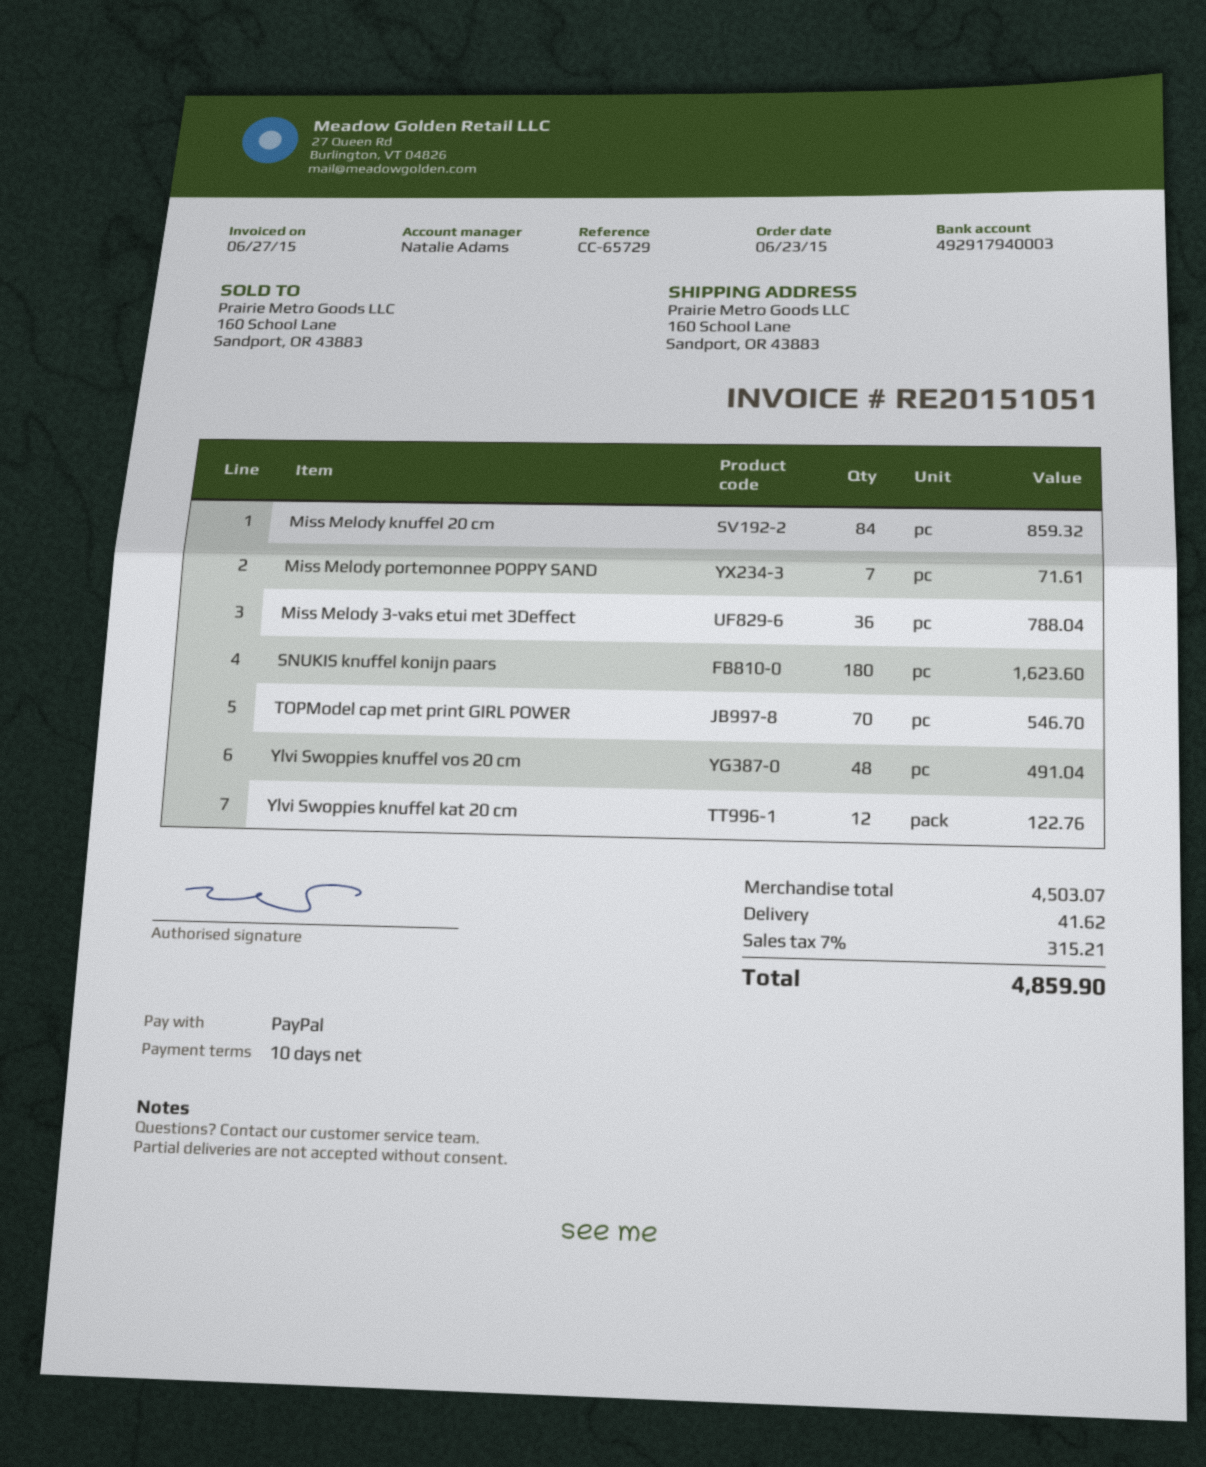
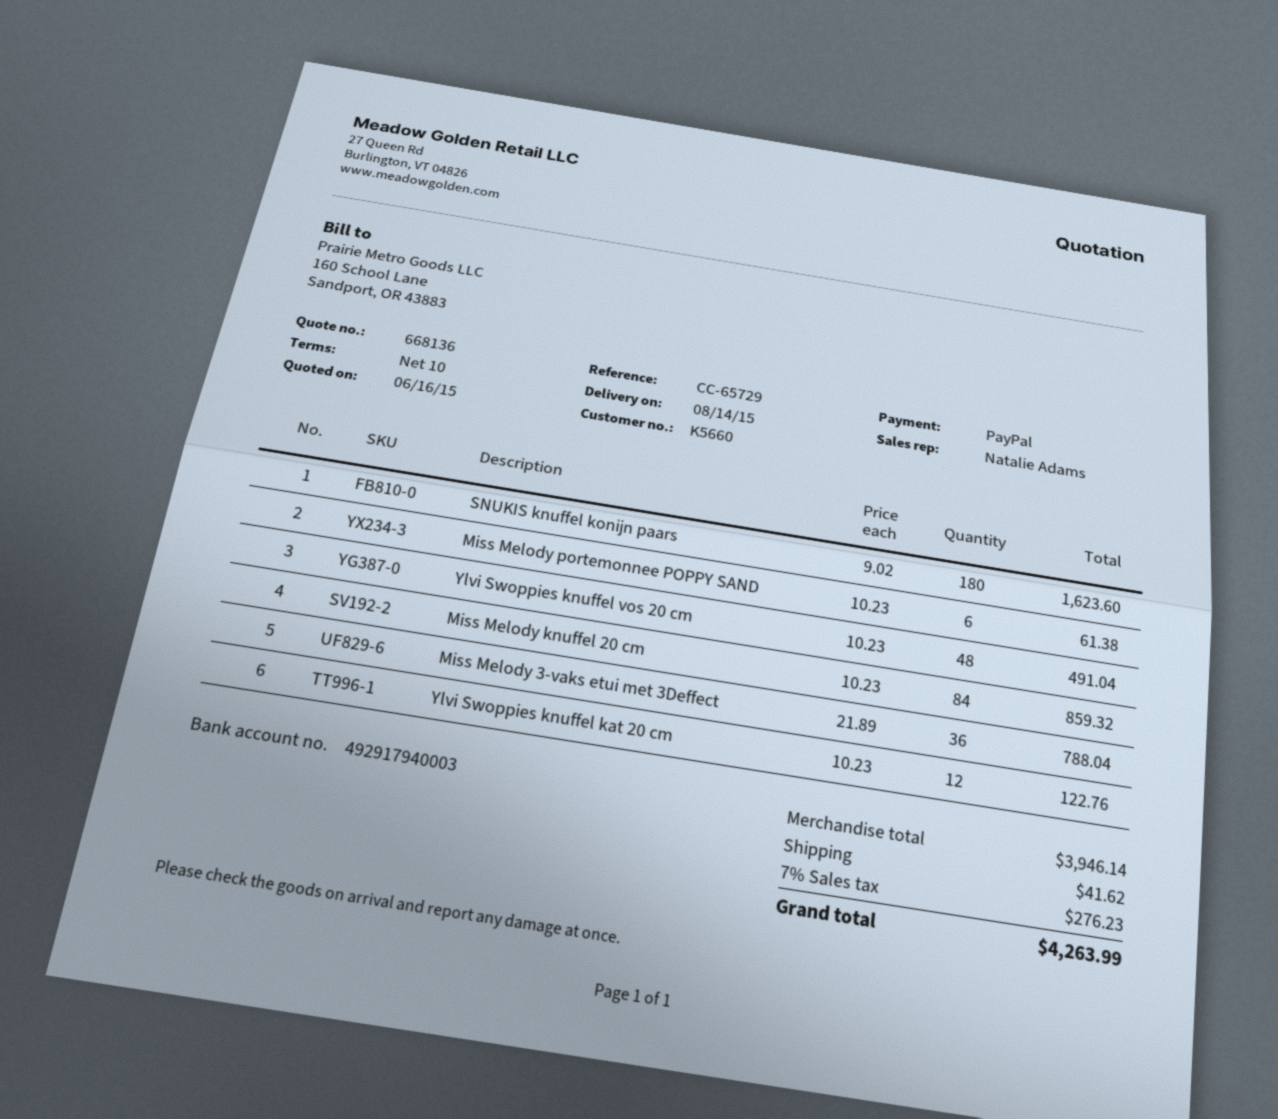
Miss Melody portemonnee POPPY SAND: 7 for 71.61 -> 6 for 61.38
TOPModel cap met print GIRL POWER: 70 for 546.70 -> none
subtotal: 4503.07 -> 3946.14
tax: 7% = 315.21 -> 7% = 276.23
total: 4859.90 -> 4263.99

